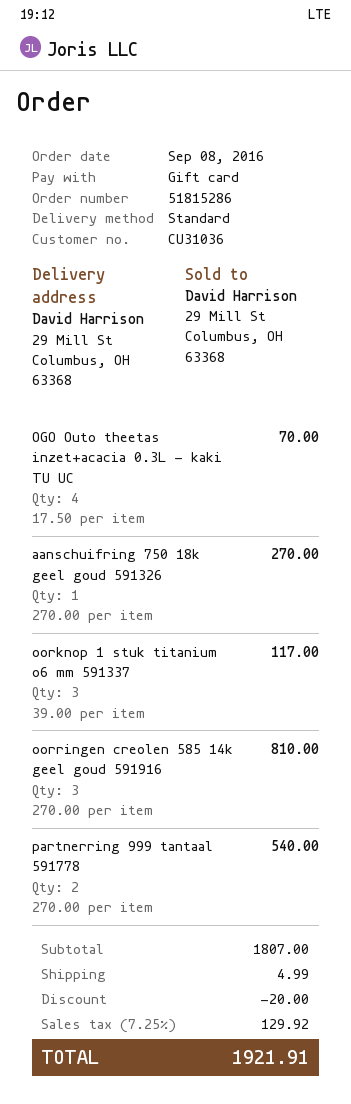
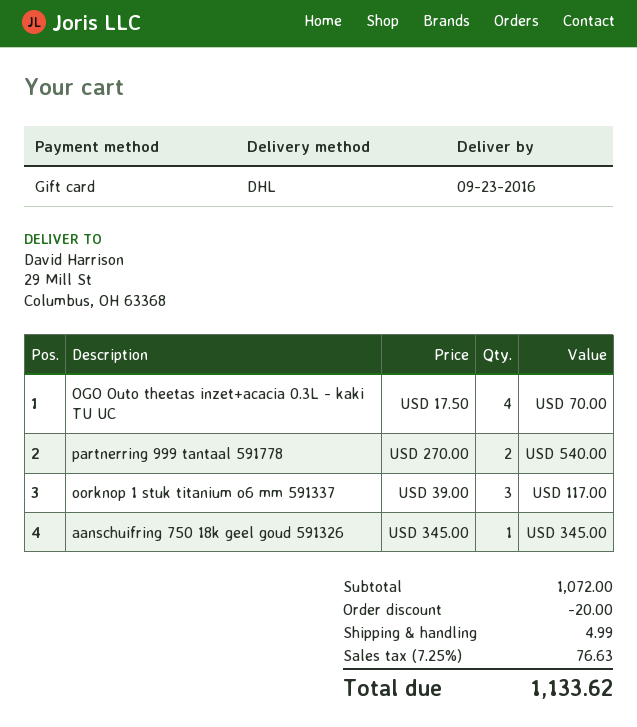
shipping method: standard -> DHL
aanschuifring 750 18k geel goud 591326: 1 x 270.00 = 270.00 -> 1 x 345.00 = 345.00
oorringen creolen 585 14k geel goud 591916: 3 x 270.00 = 810.00 -> none
subtotal: 1807.00 -> 1072.00
tax: 7.25% = 129.92 -> 7.25% = 76.63
total: 1921.91 -> 1133.62

